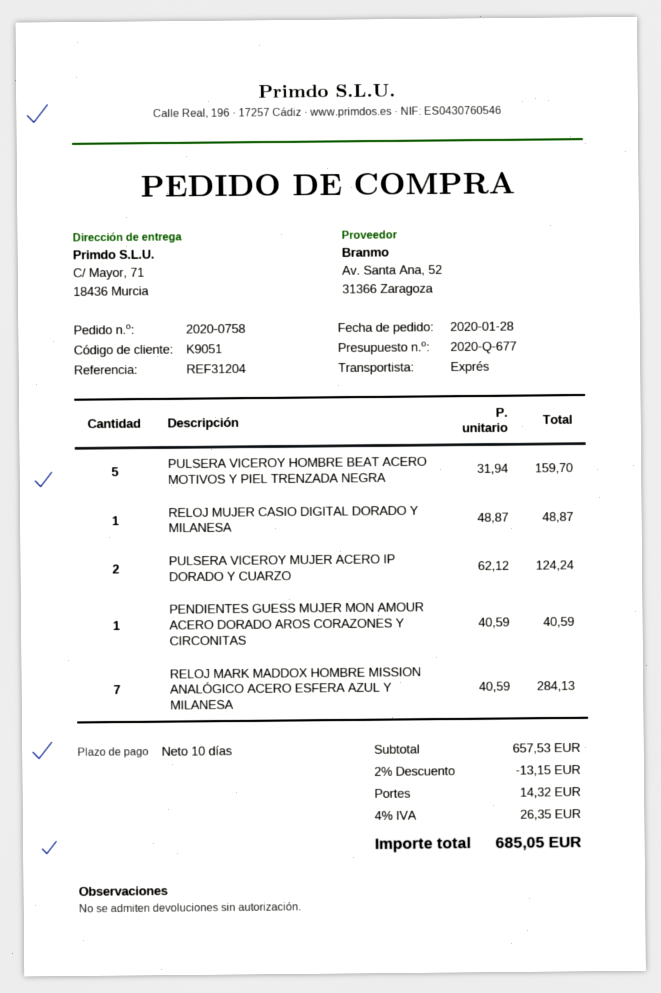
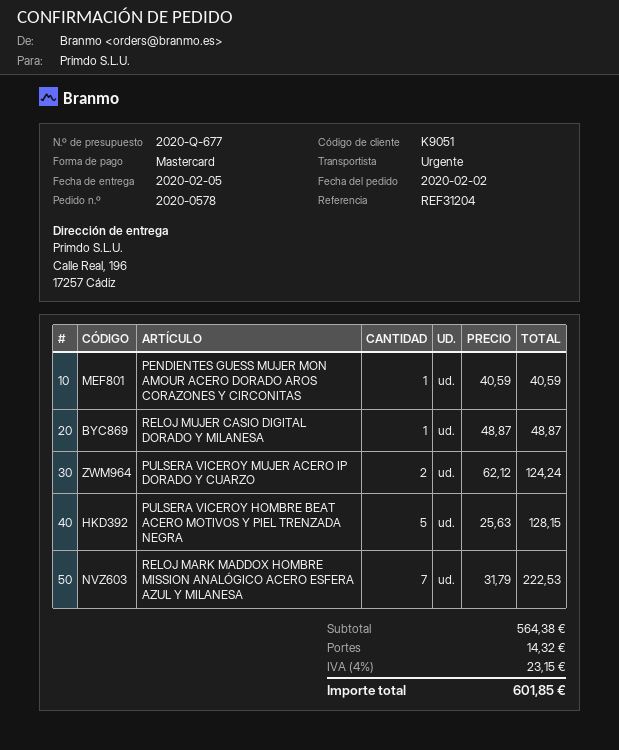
order number: 2020-0758 -> 2020-0578
order date: 2020-01-28 -> 2020-02-02
ship to: C/ Mayor, 71, 18436 Murcia -> Calle Real, 196, 17257 Cádiz
PULSERA VICEROY HOMBRE BEAT ACERO MOTIVOS Y PIEL TRENZADA NEGRA: 5 x 31.94 = 159.70 -> 5 x 25.63 = 128.15
RELOJ MARK MADDOX HOMBRE MISSION ANALÓGICO ACERO ESFERA AZUL Y MILANESA: 7 x 40.59 = 284.13 -> 7 x 31.79 = 222.53
subtotal: 657.53 -> 564.38
discount: 2% = 13.15 -> none
tax: 4% = 26.35 -> 4% = 23.15
total: 685.05 -> 601.85

